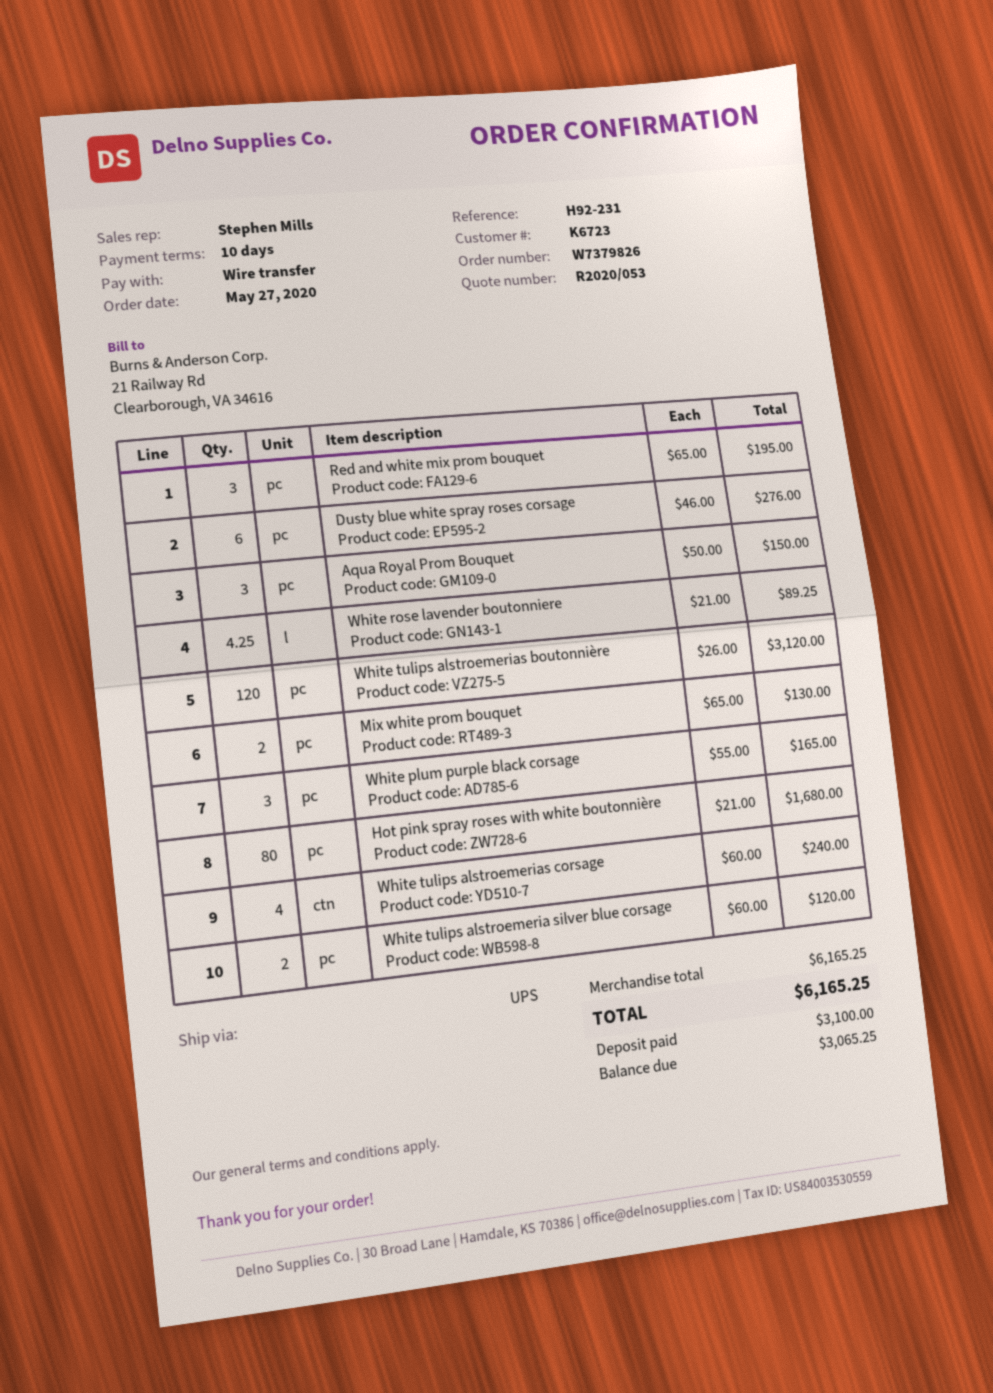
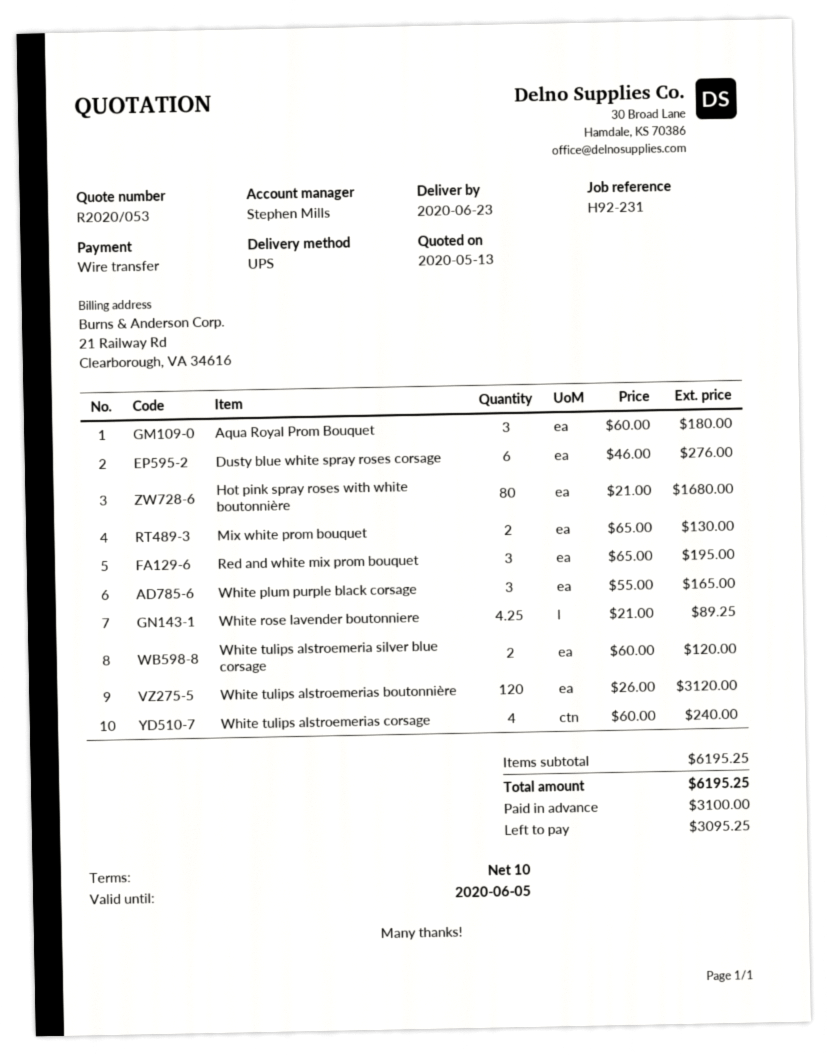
Aqua Royal Prom Bouquet: 3 x 50.00 = 150.00 -> 3 x 60.00 = 180.00
subtotal: 6165.25 -> 6195.25
total: 6165.25 -> 6195.25
balance: 3065.25 -> 3095.25

